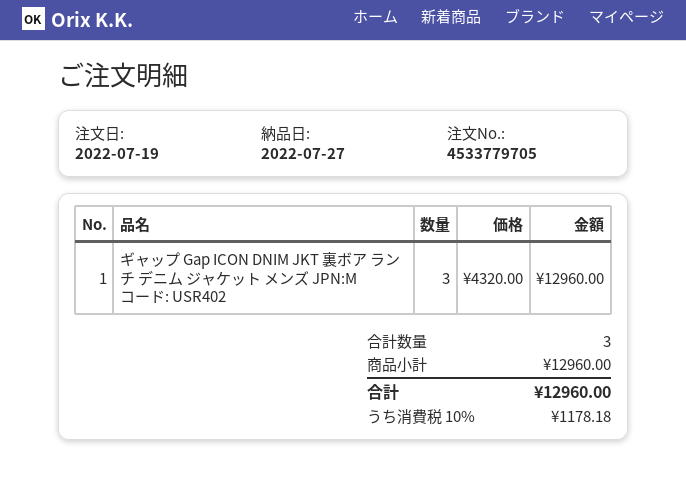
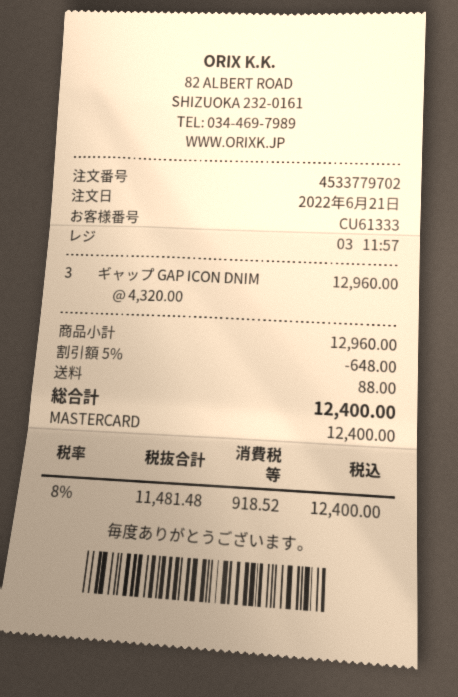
order number: 4533779705 -> 4533779702
order date: 2022-07-19 -> 2022-06-21
discount: none -> 5% = 648.00
shipping: none -> 88.00
tax: 10% = 1178.18 -> 8% = 918.52
total: 12960.00 -> 12400.00

